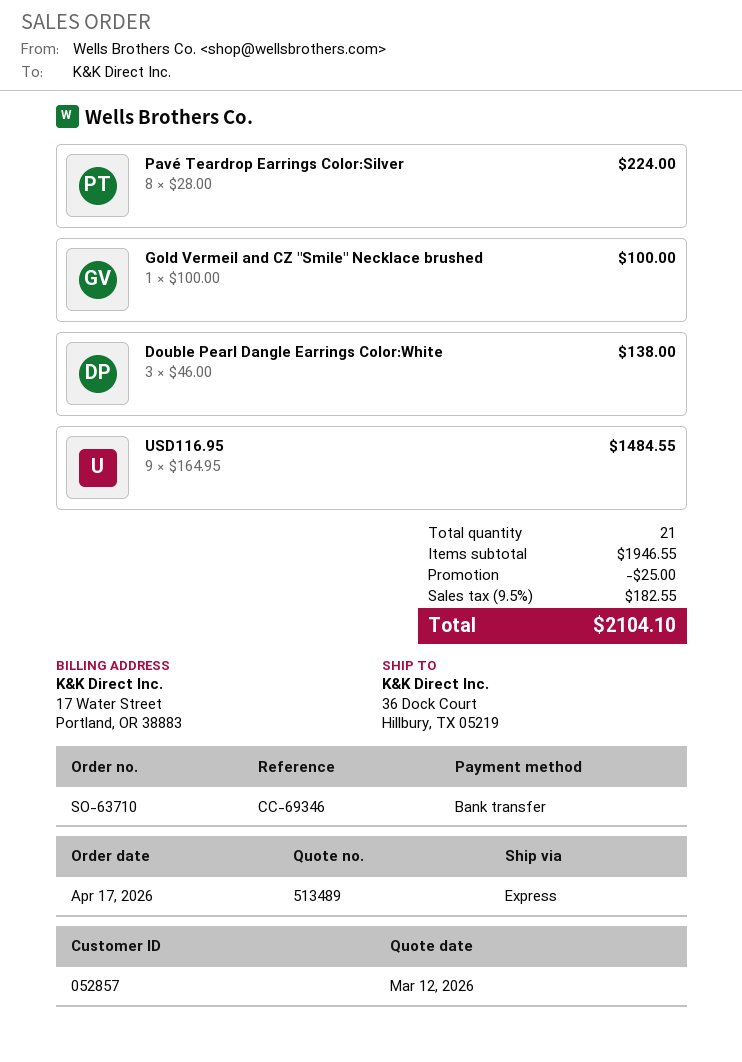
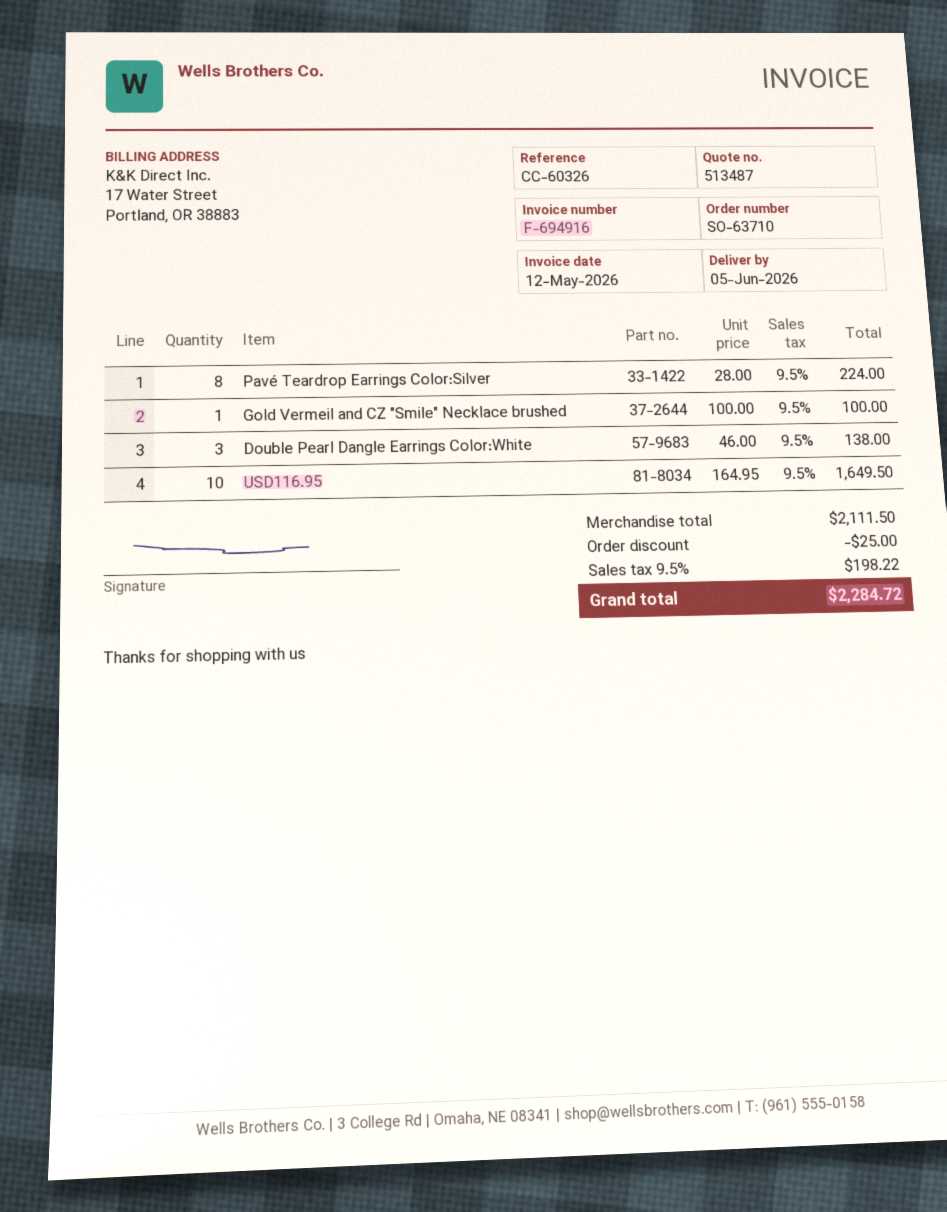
quote number: 513489 -> 513487
reference: CC-69346 -> CC-60326
USD116.95: 9 x 164.95 = 1484.55 -> 10 x 164.95 = 1649.50
subtotal: 1946.55 -> 2111.50
tax: 9.5% = 182.55 -> 9.5% = 198.22
total: 2104.10 -> 2284.72

